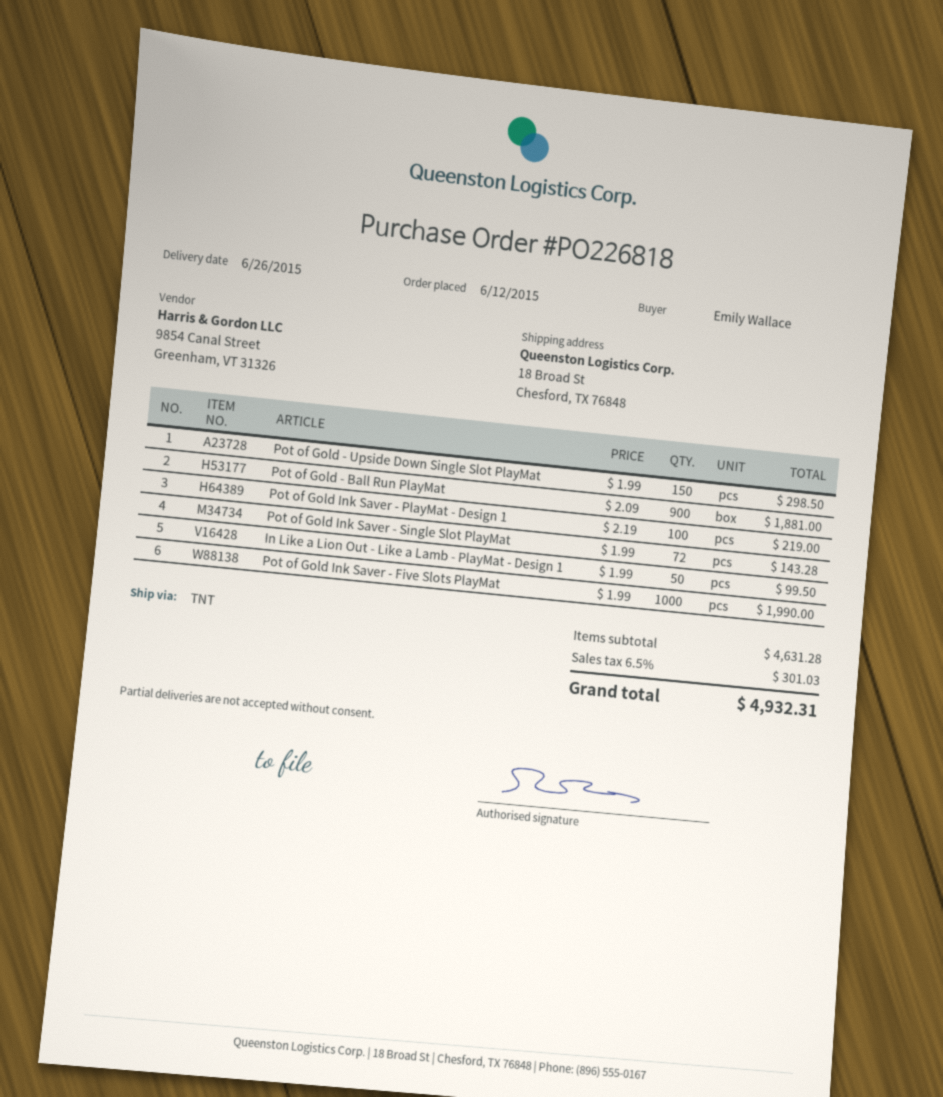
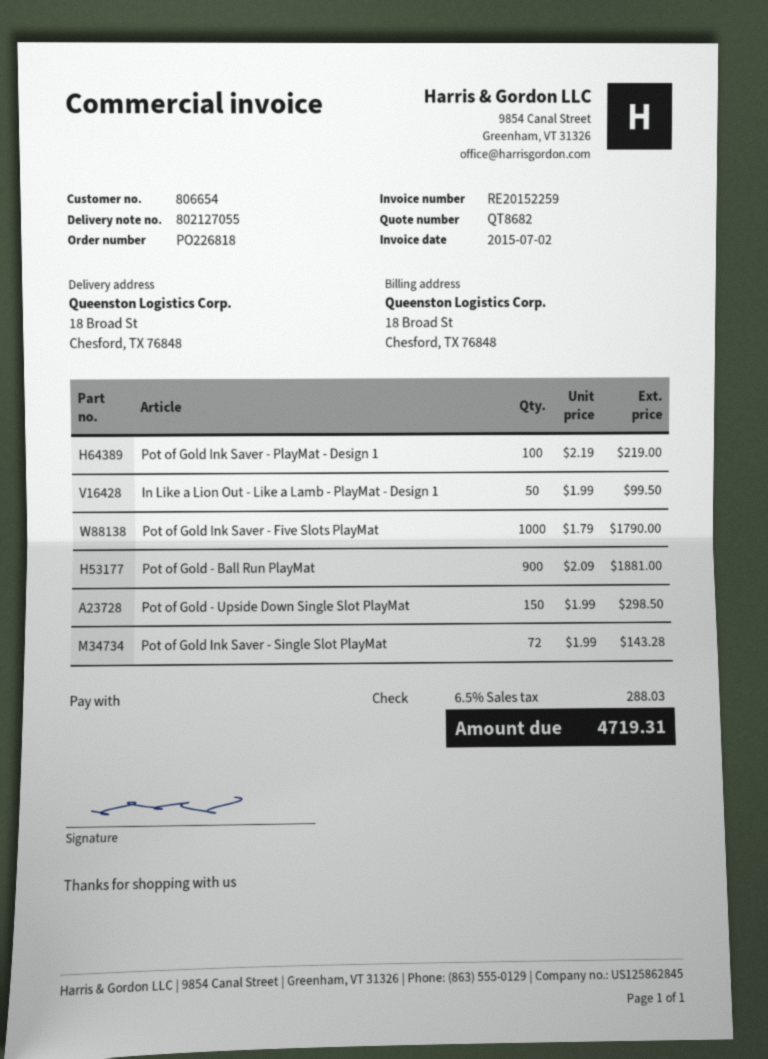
Pot of Gold Ink Saver - Five Slots PlayMat: 1000 x 1.99 = 1990.00 -> 1000 x 1.79 = 1790.00
tax: 6.5% = 301.03 -> 6.5% = 288.03
total: 4932.31 -> 4719.31

